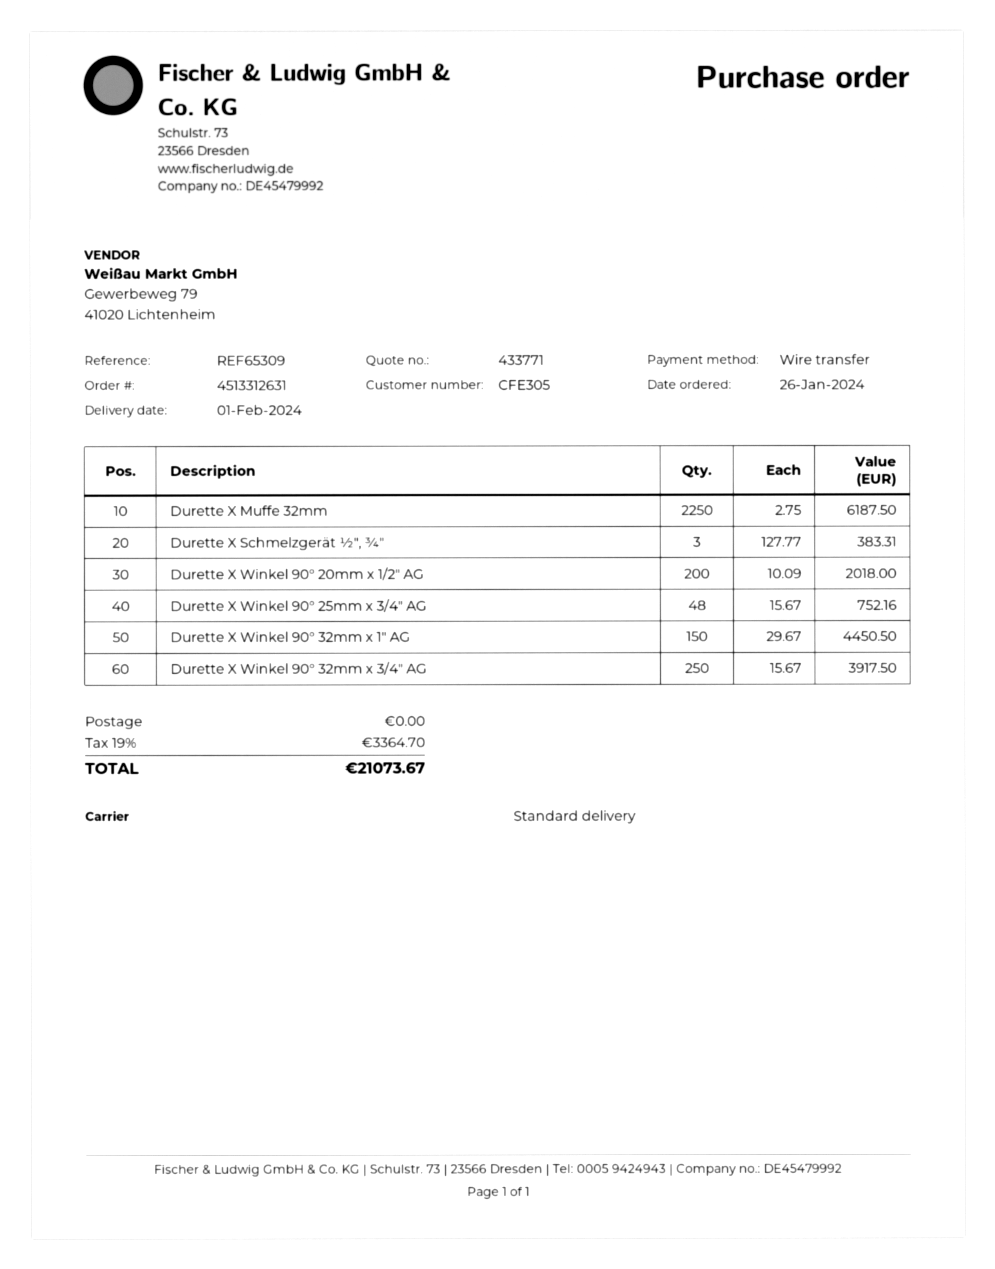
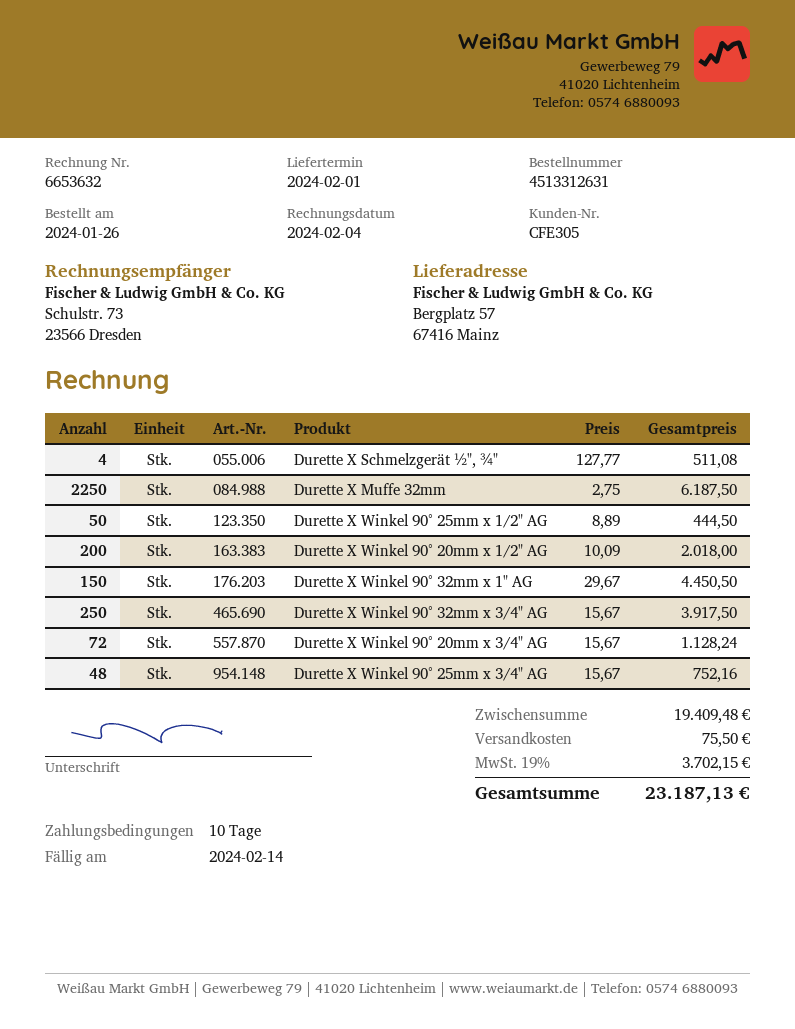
Durette X Schmelzgerät ½", ¾": 3 x 127.77 = 383.31 -> 4 x 127.77 = 511.08
Durette X Winkel 90° 25mm x 1/2" AG: none -> 50 x 8.89 = 444.50
Durette X Winkel 90° 20mm x 3/4" AG: none -> 72 x 15.67 = 1128.24
shipping: 0.00 -> 75.50
tax: 19% = 3364.70 -> 19% = 3702.15
total: 21073.67 -> 23187.13

